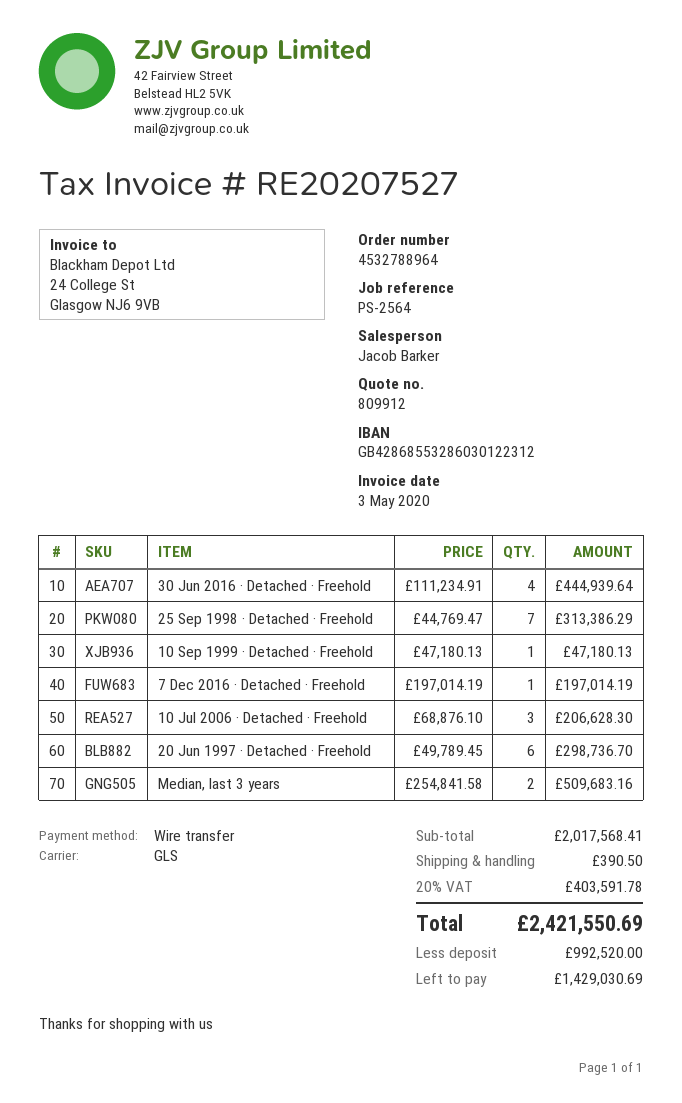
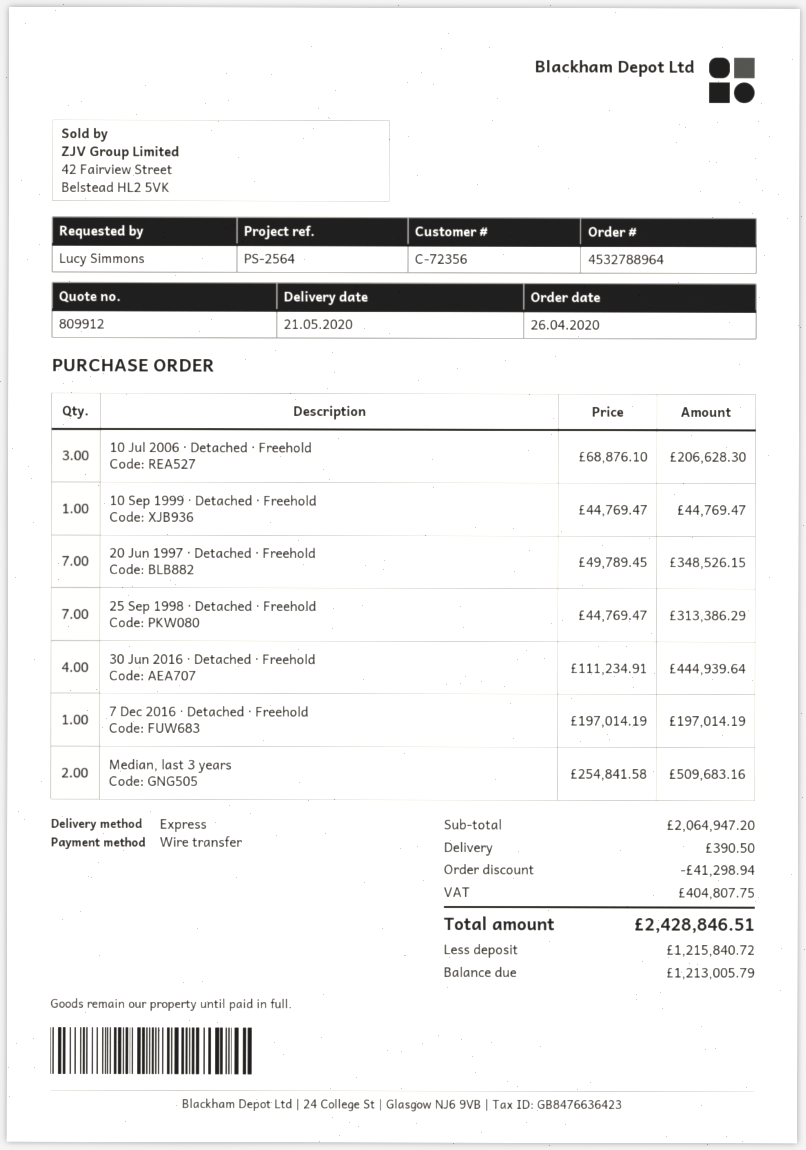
shipping method: GLS -> express
10 Sep 1999 · Detached · Freehold: 1 x 47180.13 = 47180.13 -> 1 x 44769.47 = 44769.47
20 Jun 1997 · Detached · Freehold: 6 x 49789.45 = 298736.70 -> 7 x 49789.45 = 348526.15
subtotal: 2017568.41 -> 2064947.20
discount: none -> 41298.94
tax: 403591.78 -> 404807.75
total: 2421550.69 -> 2428846.51
deposit: 992520.00 -> 1215840.72
balance: 1429030.69 -> 1213005.79

